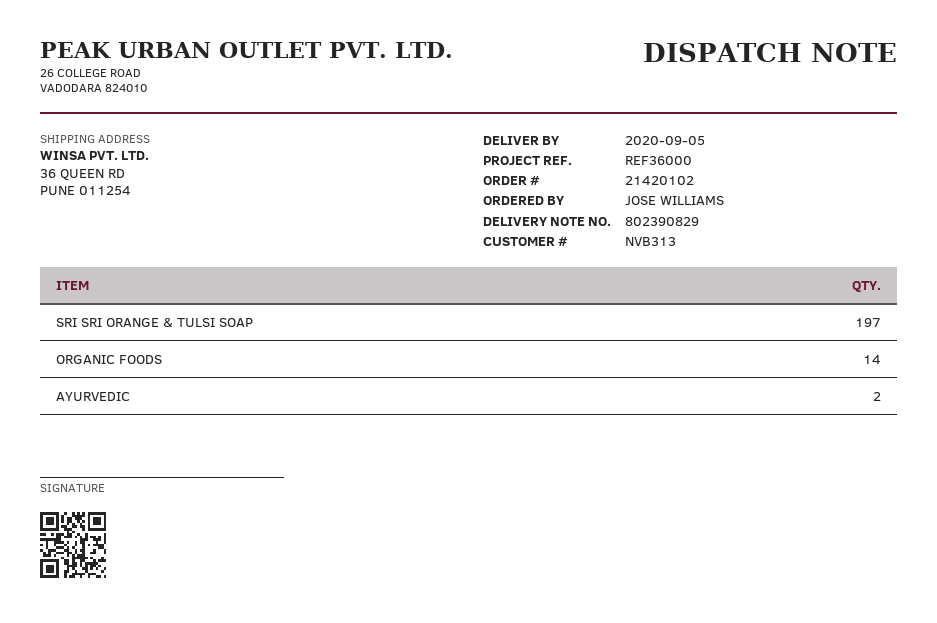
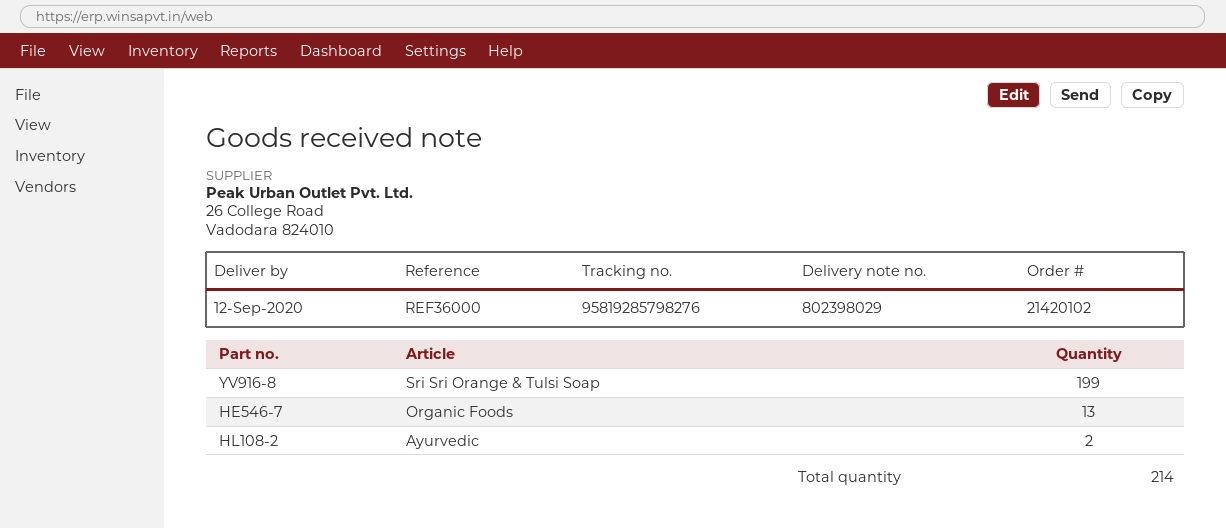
delivery note number: 802390829 -> 802398029
delivery date: 2020-09-05 -> 2020-09-12
SRI SRI ORANGE & TULSI SOAP: 197 -> 199
ORGANIC FOODS: 14 -> 13

